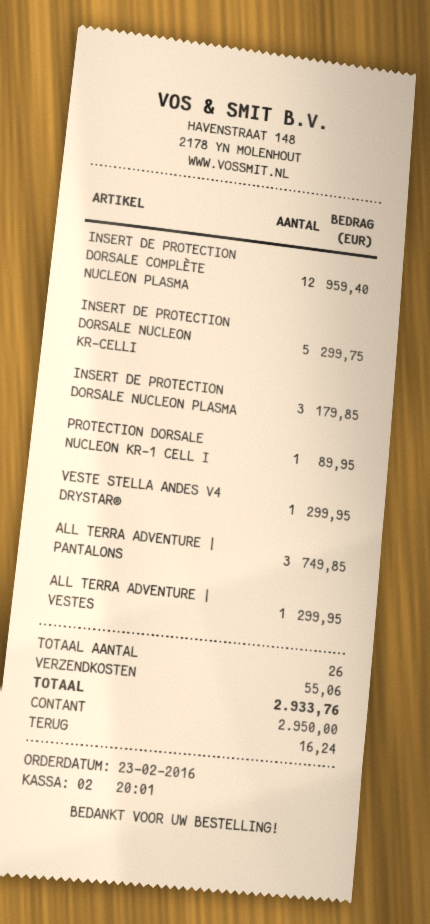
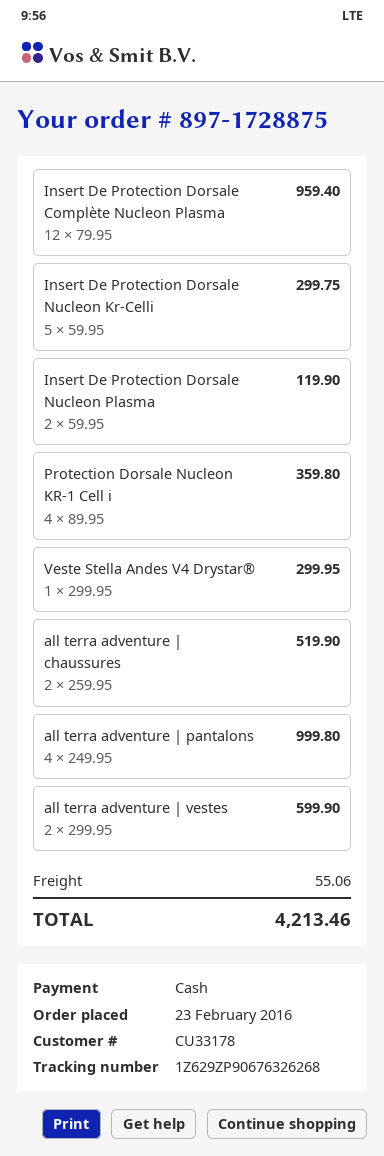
INSERT DE PROTECTION DORSALE NUCLEON PLASMA: 3 for 179.85 -> 2 for 119.90
PROTECTION DORSALE NUCLEON KR-1 CELL I: 1 for 89.95 -> 4 for 359.80
ALL TERRA ADVENTURE | PANTALONS: 3 for 749.85 -> 4 for 999.80
ALL TERRA ADVENTURE | VESTES: 1 for 299.95 -> 2 for 599.90
all terra adventure | chaussures: none -> 2 for 519.90
total: 2933.76 -> 4213.46

